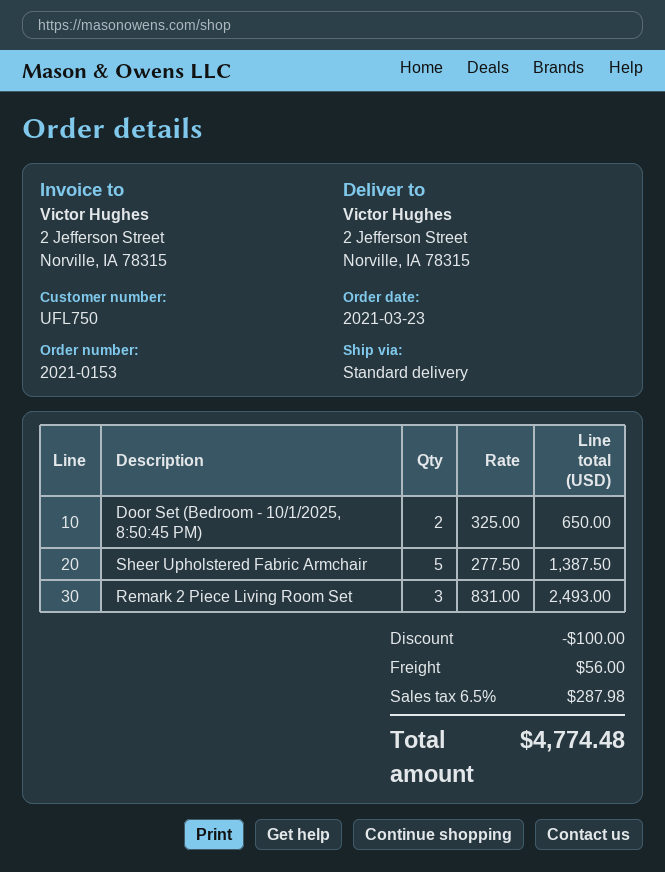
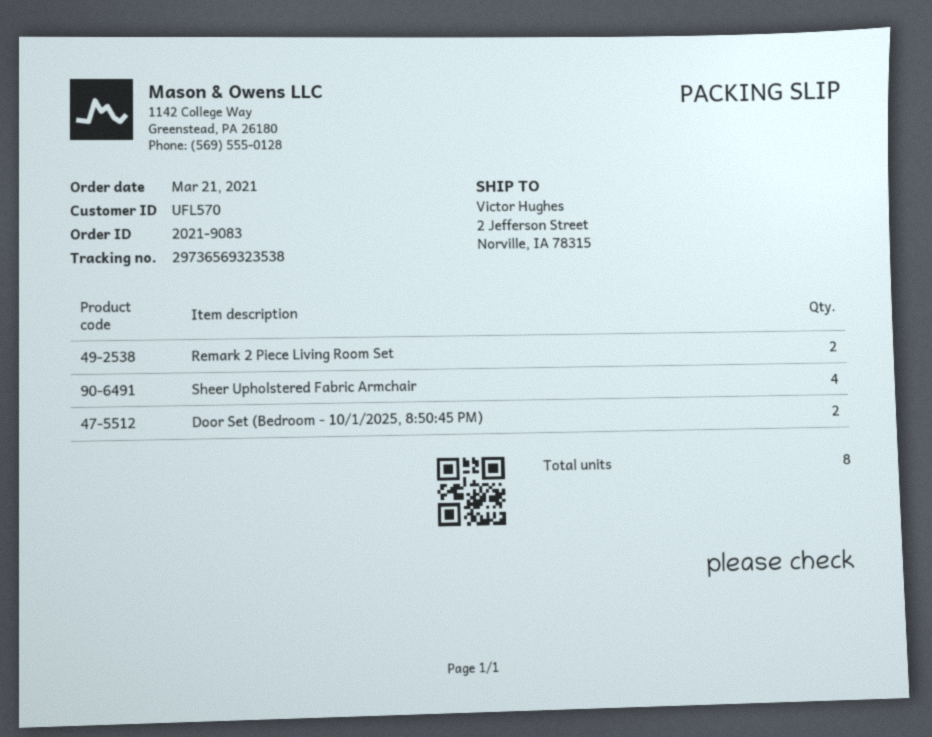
order number: 2021-0153 -> 2021-9083
order date: 2021-03-23 -> 2021-03-21
customer number: UFL750 -> UFL570
Sheer Upholstered Fabric Armchair: 5 -> 4
Remark 2 Piece Living Room Set: 3 -> 2

